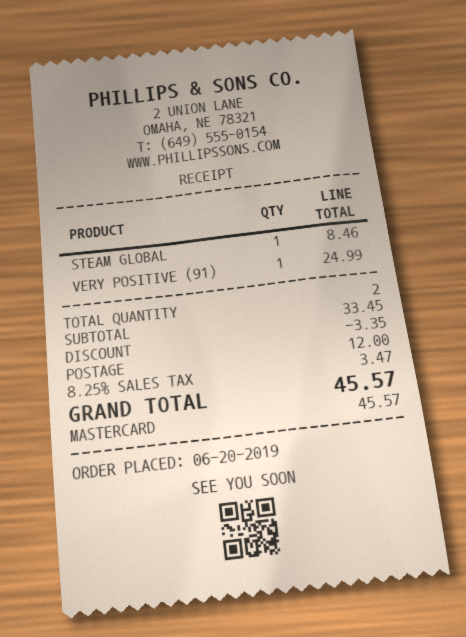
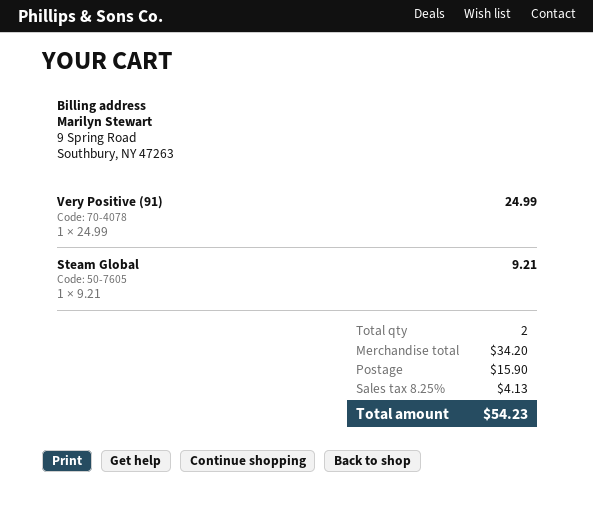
STEAM GLOBAL: 1 for 8.46 -> 1 for 9.21
subtotal: 33.45 -> 34.20
discount: 3.35 -> none
shipping: 12.00 -> 15.90
tax: 8.25% = 3.47 -> 8.25% = 4.13
total: 45.57 -> 54.23

